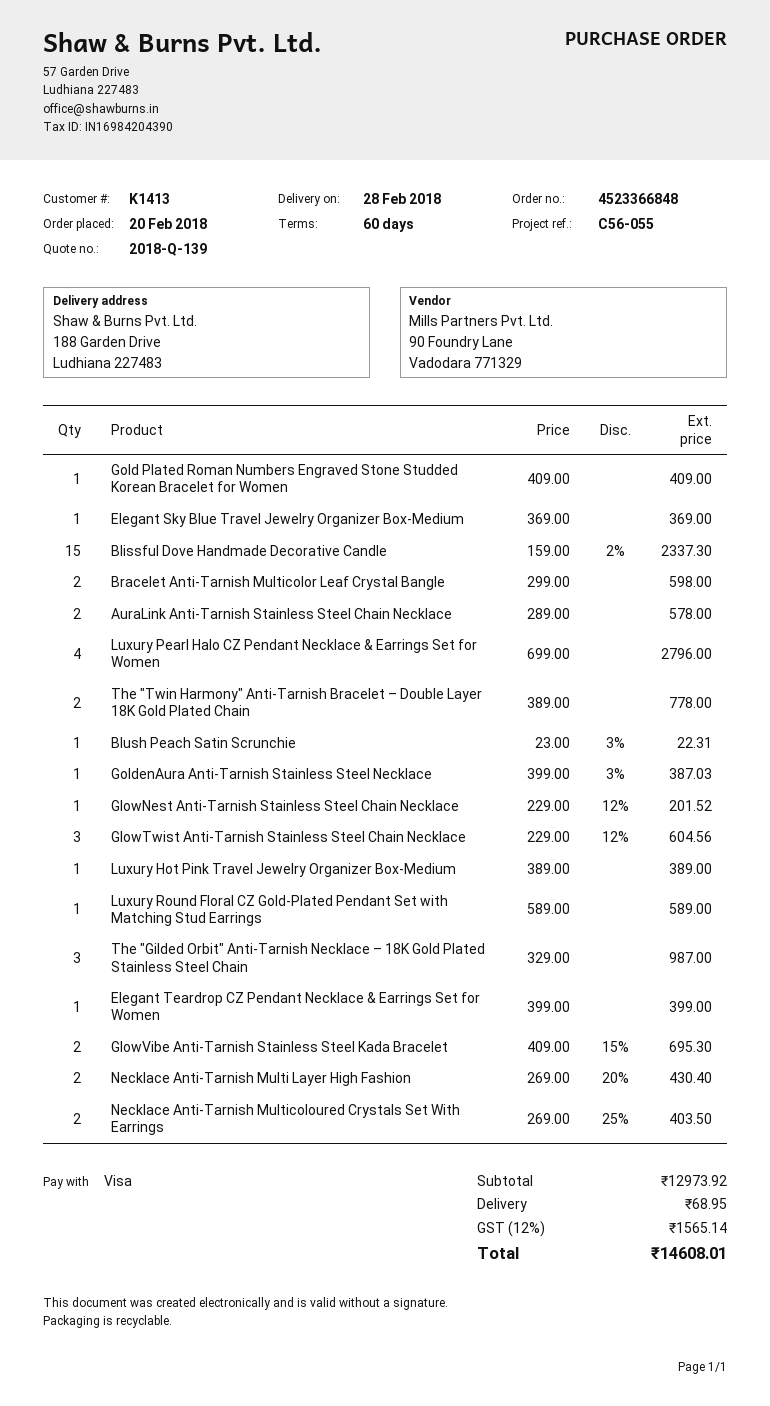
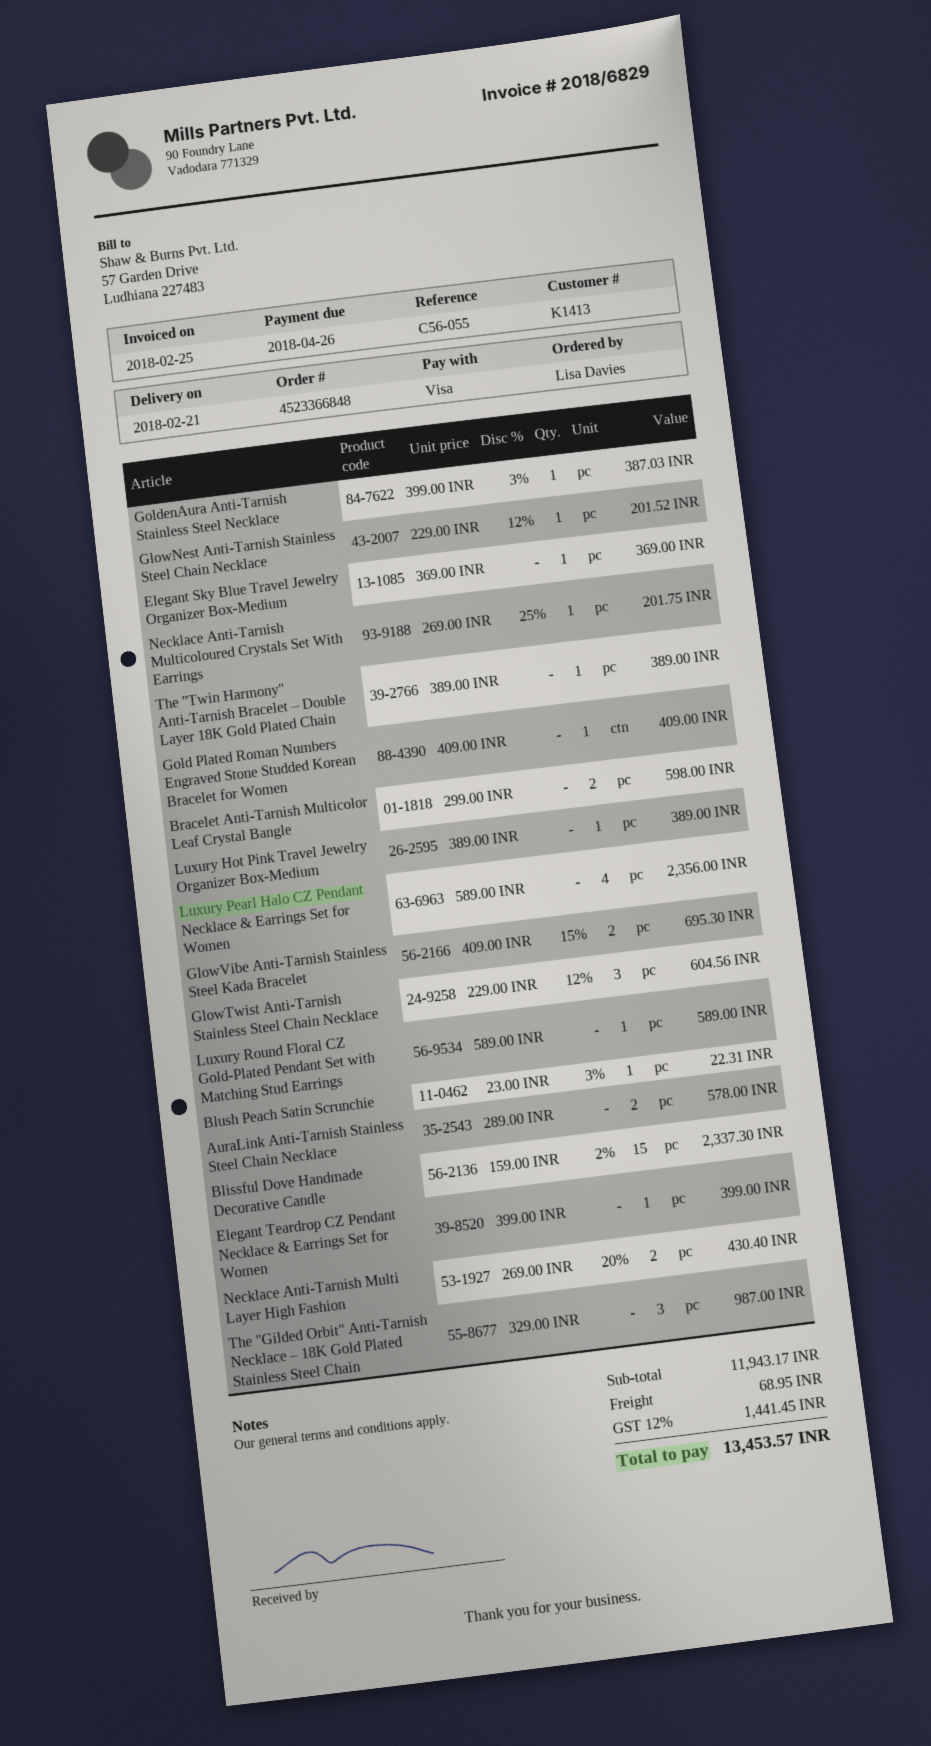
delivery date: 2018-02-28 -> 2018-02-21
Luxury Pearl Halo CZ Pendant Necklace & Earrings Set for Women: 4 x 699.00 = 2796.00 -> 4 x 589.00 = 2356.00
The "Twin Harmony" Anti-Tarnish Bracelet – Double Layer 18K Gold Plated Chain: 2 x 389.00 = 778.00 -> 1 x 389.00 = 389.00
Necklace Anti-Tarnish Multicoloured Crystals Set With Earrings: 2 x 269.00 - 25% = 403.50 -> 1 x 269.00 - 25% = 201.75
subtotal: 12973.92 -> 11943.17
tax: 12% = 1565.14 -> 12% = 1441.45
total: 14608.01 -> 13453.57

